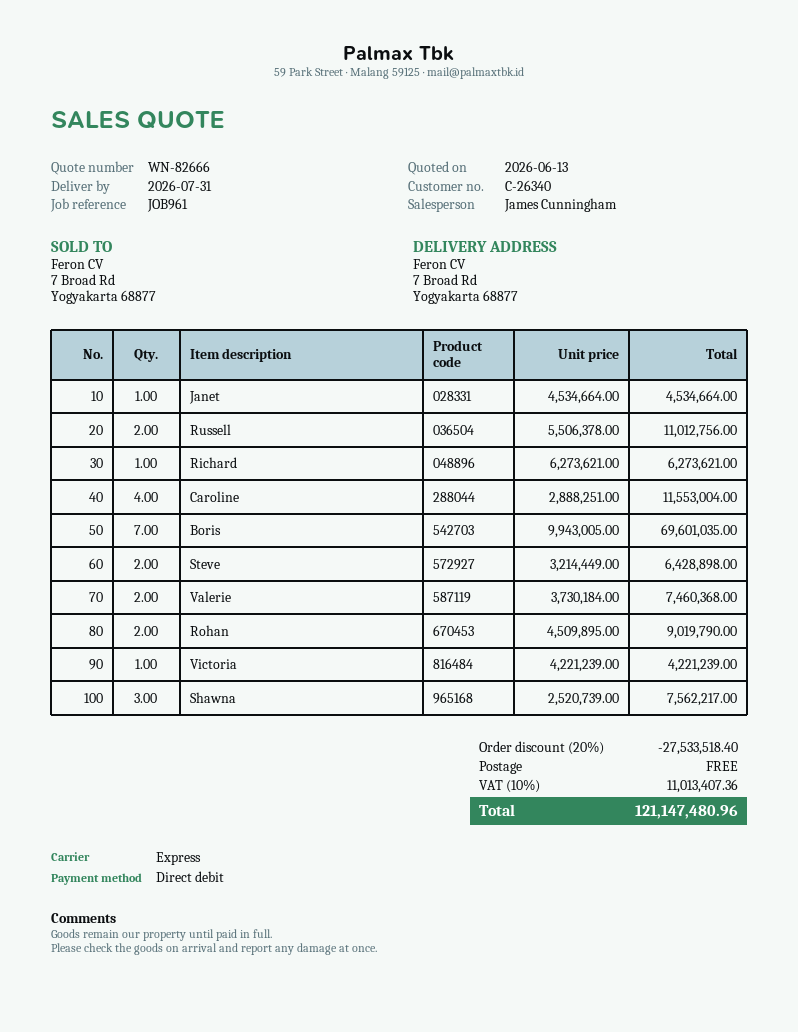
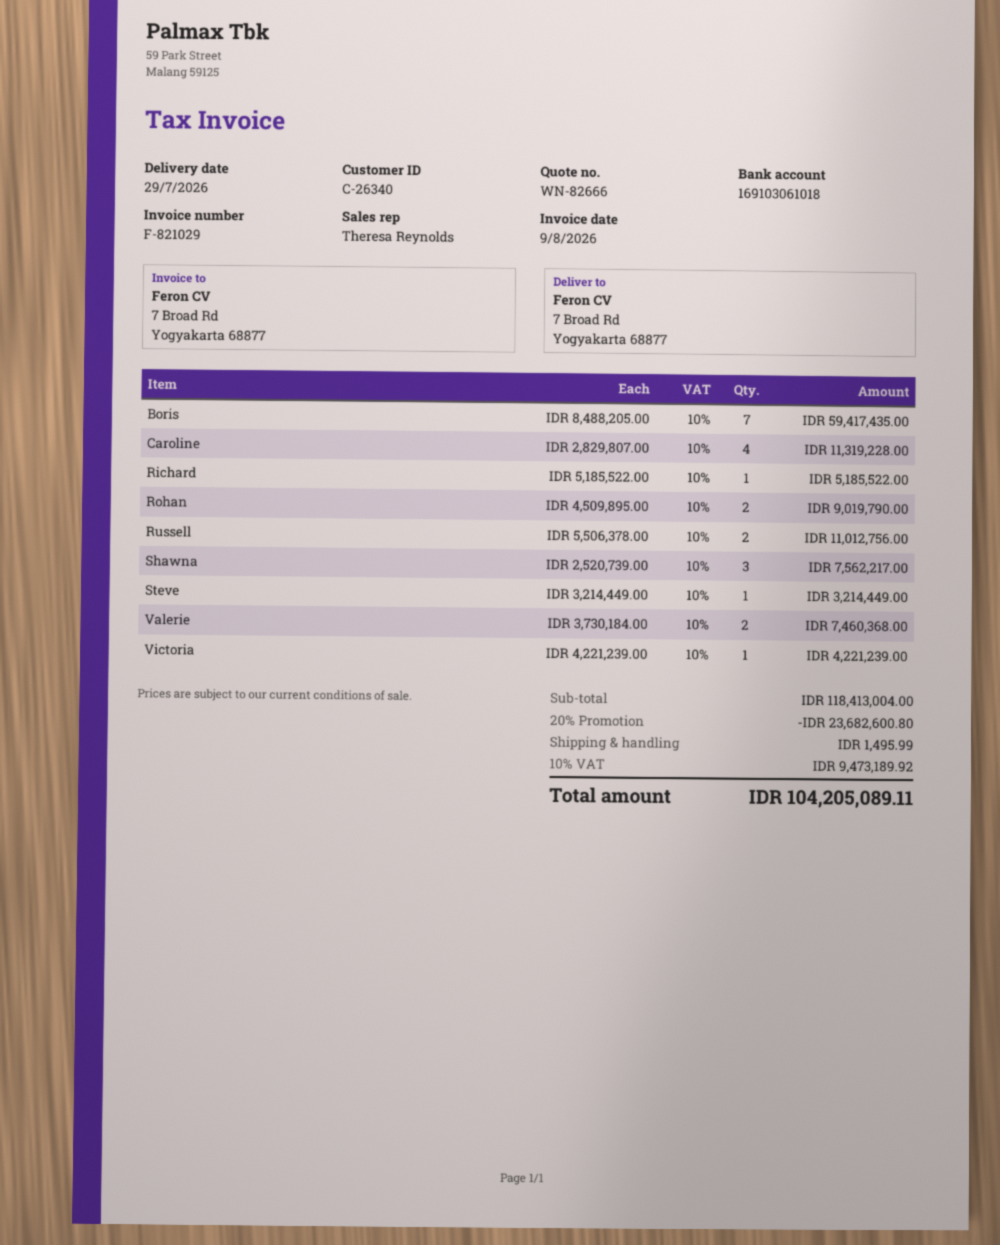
delivery date: 2026-07-31 -> 2026-07-29
sales rep: James Cunningham -> Theresa Reynolds
Janet: 1 x 4534664.00 = 4534664.00 -> none
Richard: 1 x 6273621.00 = 6273621.00 -> 1 x 5185522.00 = 5185522.00
Caroline: 4 x 2888251.00 = 11553004.00 -> 4 x 2829807.00 = 11319228.00
Boris: 7 x 9943005.00 = 69601035.00 -> 7 x 8488205.00 = 59417435.00
Steve: 2 x 3214449.00 = 6428898.00 -> 1 x 3214449.00 = 3214449.00
discount: 20% = 27533518.40 -> 20% = 23682600.80
shipping: 0.00 -> 1495.99
tax: 10% = 11013407.36 -> 10% = 9473189.92
total: 121147480.96 -> 104205089.11

